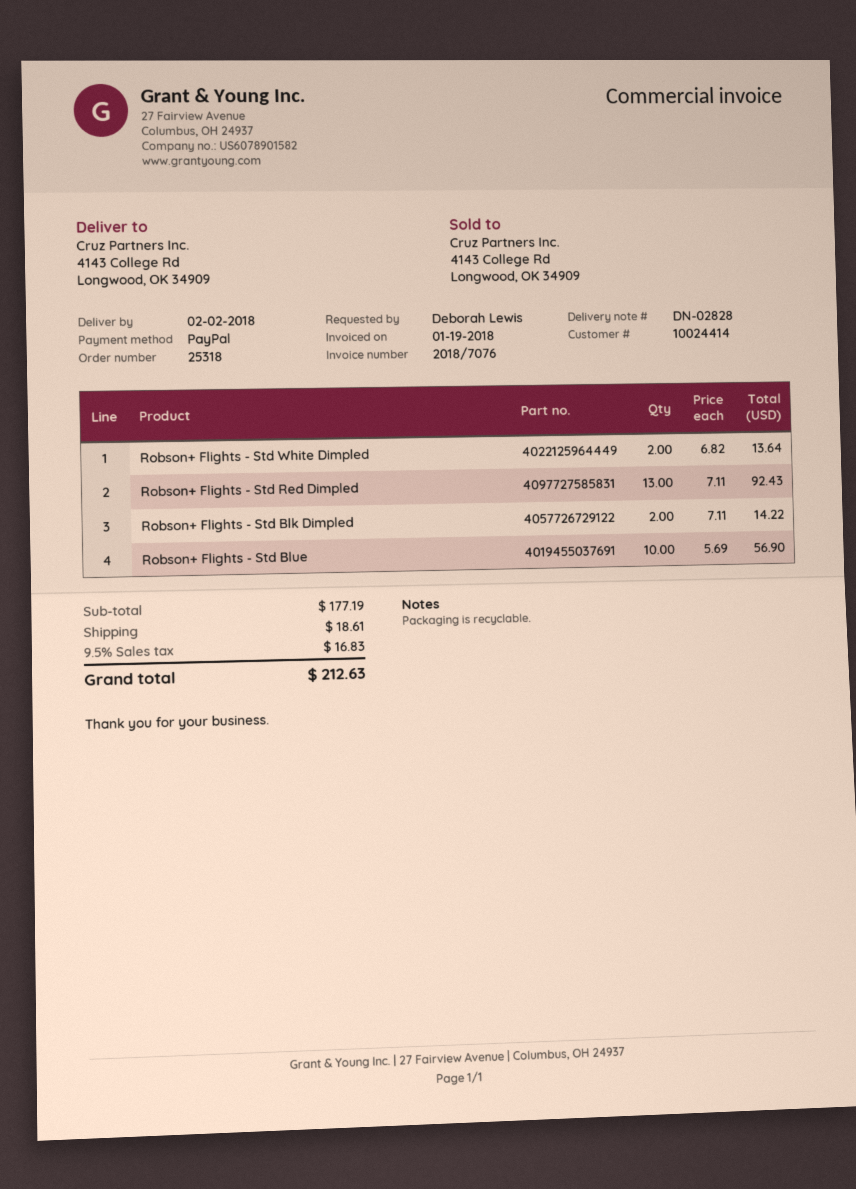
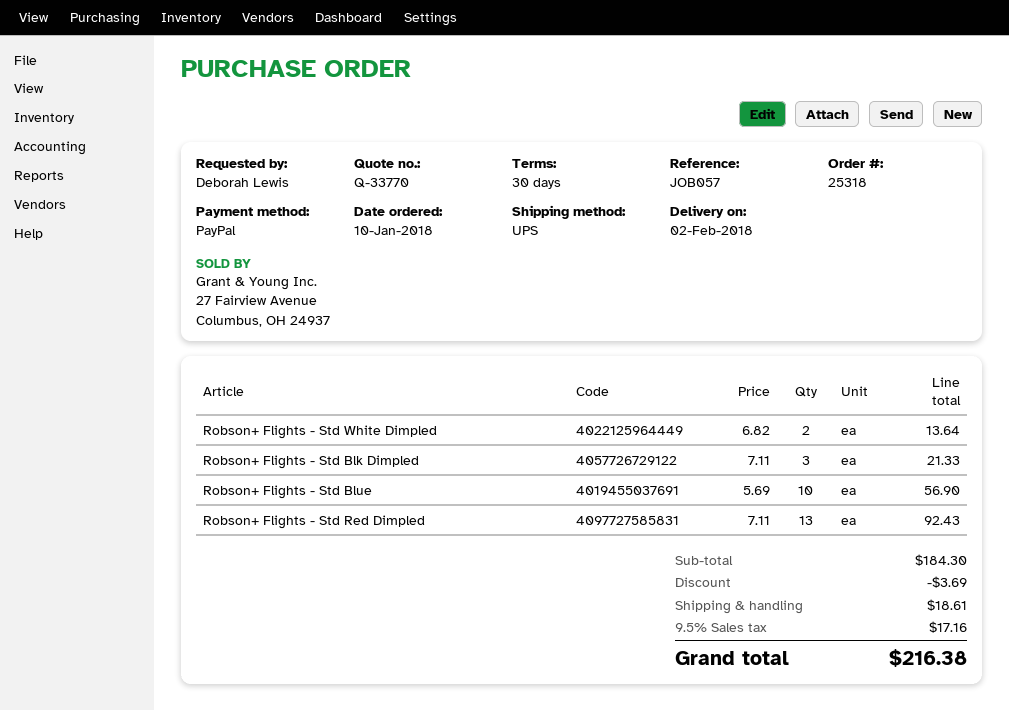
Robson+ Flights - Std Blk Dimpled: 2 x 7.11 = 14.22 -> 3 x 7.11 = 21.33
subtotal: 177.19 -> 184.30
discount: none -> 3.69
tax: 9.5% = 16.83 -> 9.5% = 17.16
total: 212.63 -> 216.38

